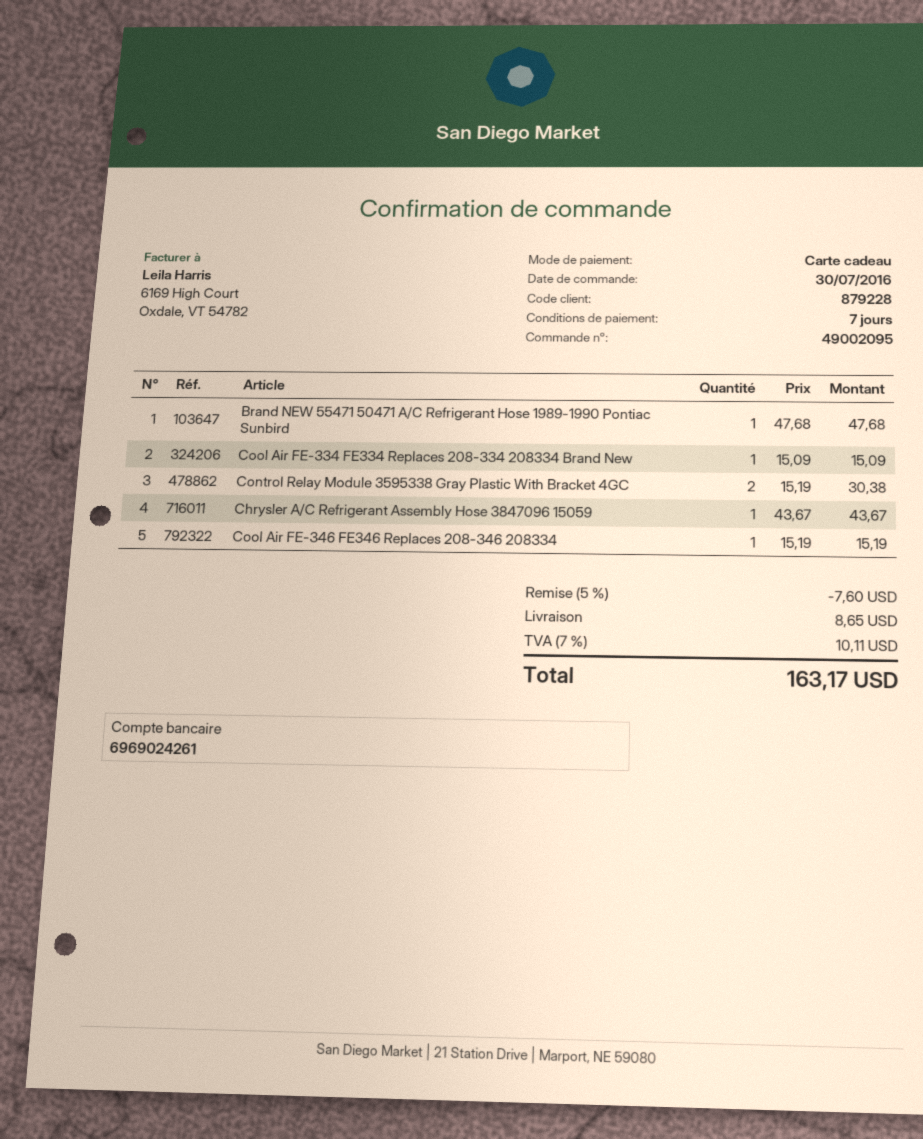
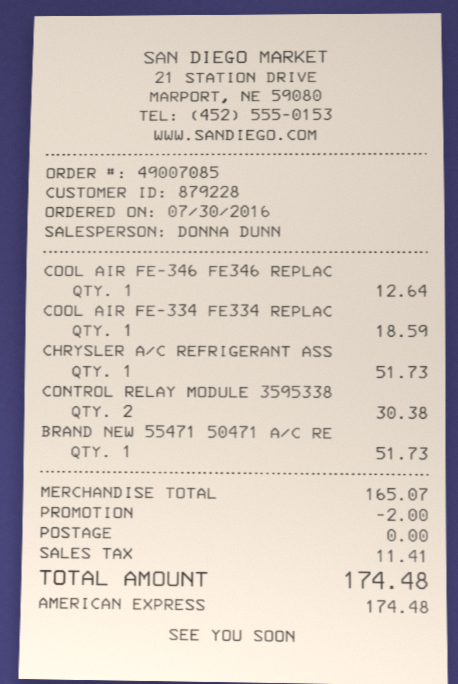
order number: 49002095 -> 49007085
payment method: gift card -> American Express
Brand NEW 55471 50471 A/C Refrigerant Hose 1989-1990 Pontiac Sunbird: 1 for 47.68 -> 1 for 51.73
Cool Air FE-334 FE334 Replaces 208-334 208334 Brand New: 1 for 15.09 -> 1 for 18.59
Chrysler A/C Refrigerant Assembly Hose 3847096 15059: 1 for 43.67 -> 1 for 51.73
Cool Air FE-346 FE346 Replaces 208-346 208334: 1 for 15.19 -> 1 for 12.64
discount: 7.60 -> 2.00
shipping: 8.65 -> 0.00
tax: 10.11 -> 11.41
total: 163.17 -> 174.48

